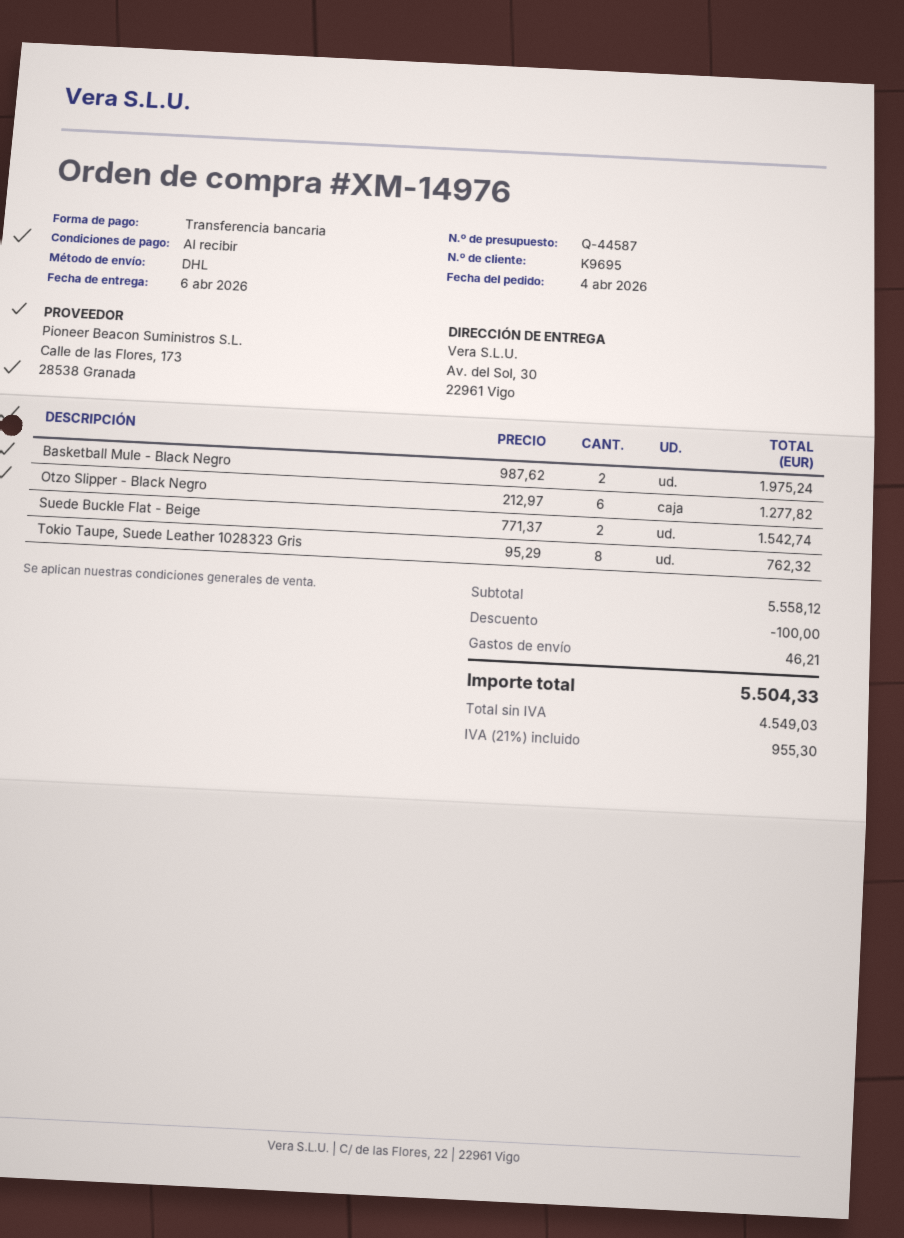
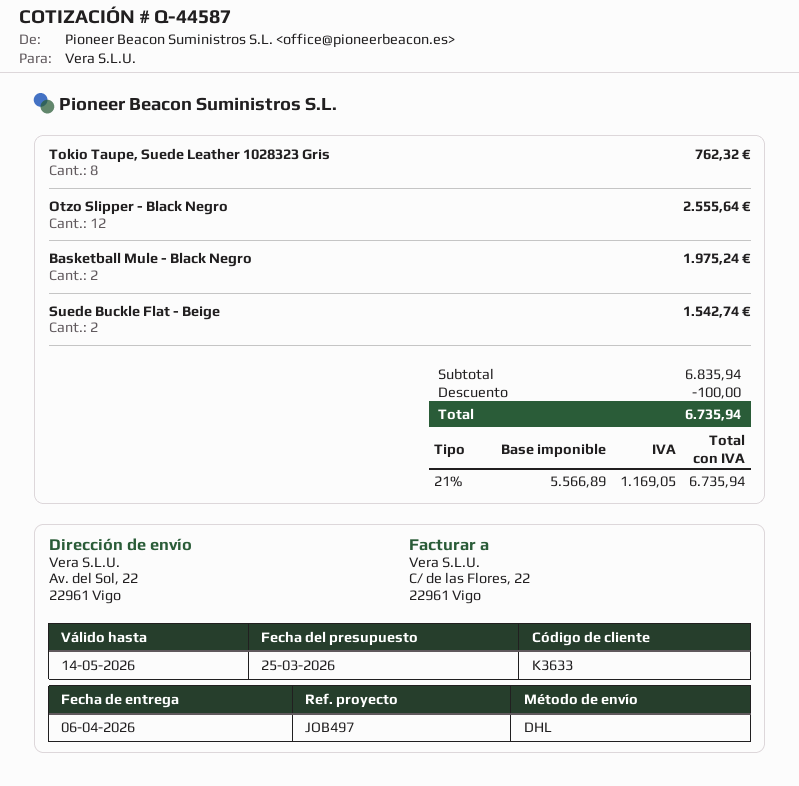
customer number: K9695 -> K3633
ship to: Av. del Sol, 30, 22961 Vigo -> Av. del Sol, 22, 22961 Vigo
Otzo Slipper - Black Negro: 6 for 1277.82 -> 12 for 2555.64
subtotal: 5558.12 -> 6835.94
shipping: 46.21 -> none
net: 4549.03 -> 5566.89
tax: 21% = 955.30 -> 21% = 1169.05
total: 5504.33 -> 6735.94

